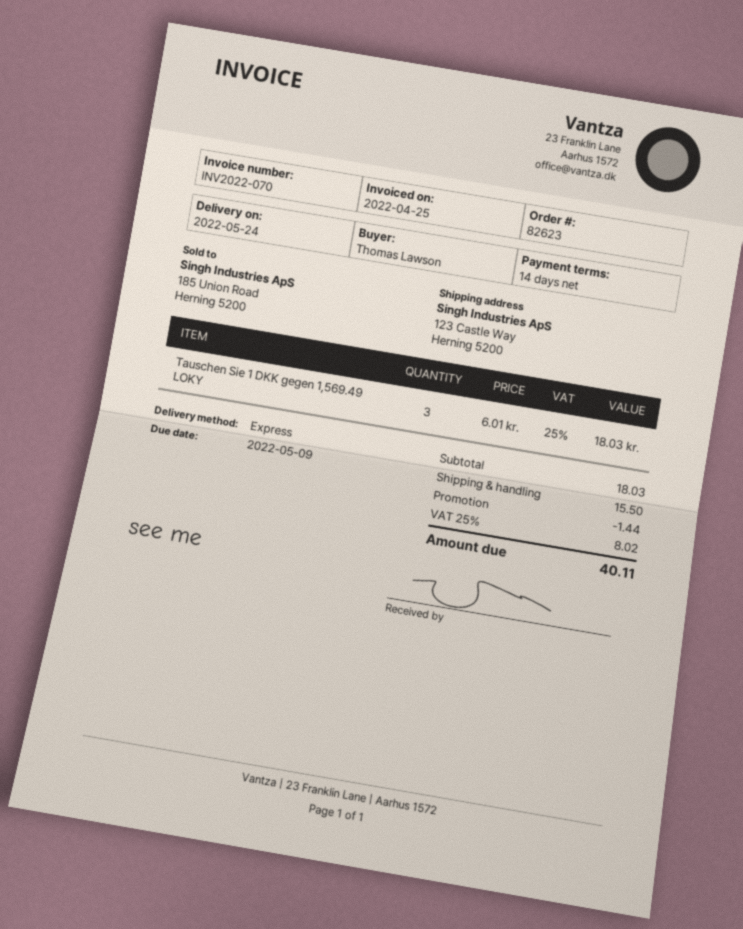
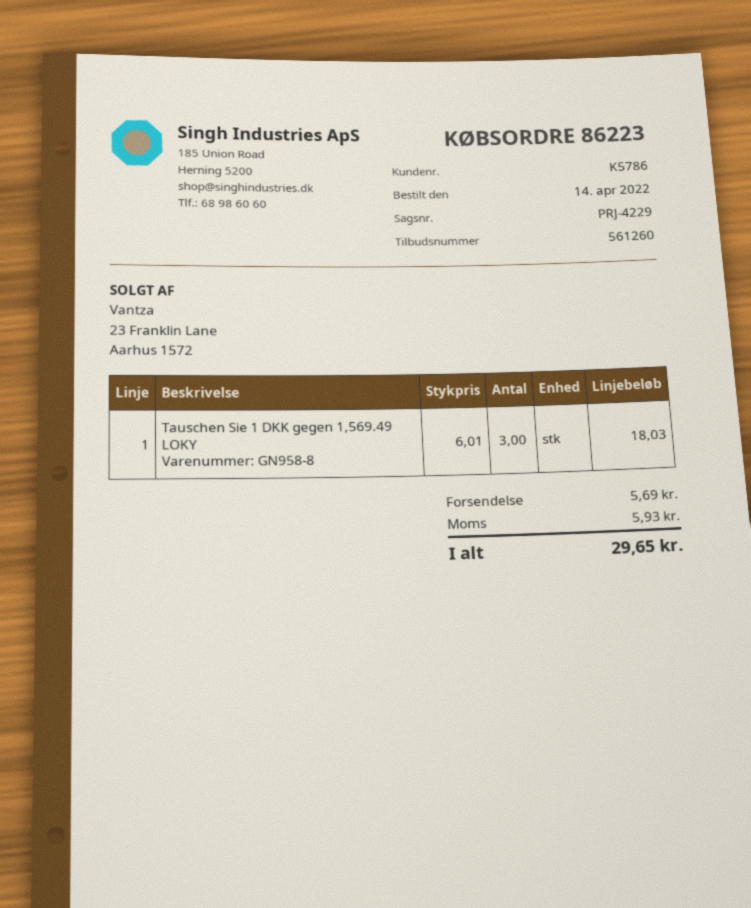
order number: 82623 -> 86223
discount: 1.44 -> none
shipping: 15.50 -> 5.69
tax: 8.02 -> 5.93
total: 40.11 -> 29.65

